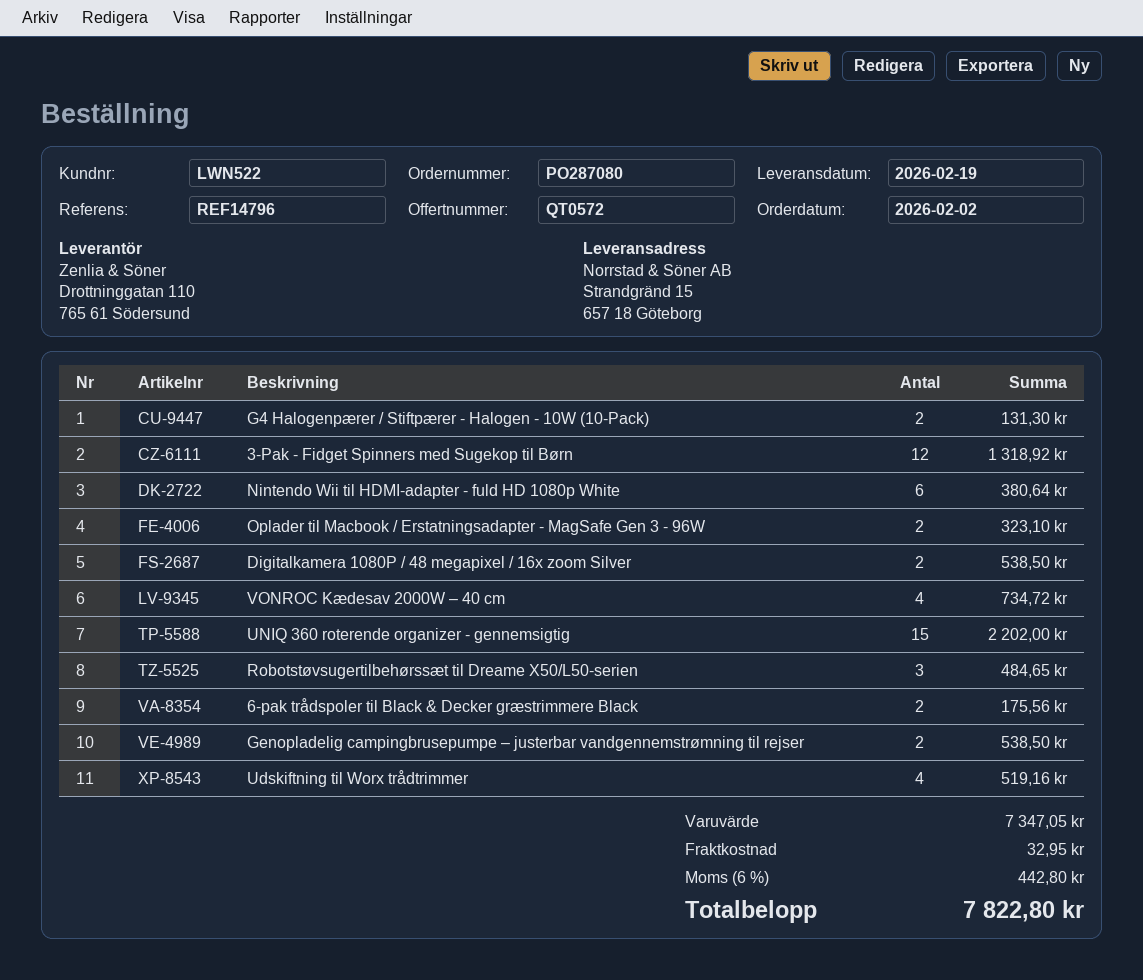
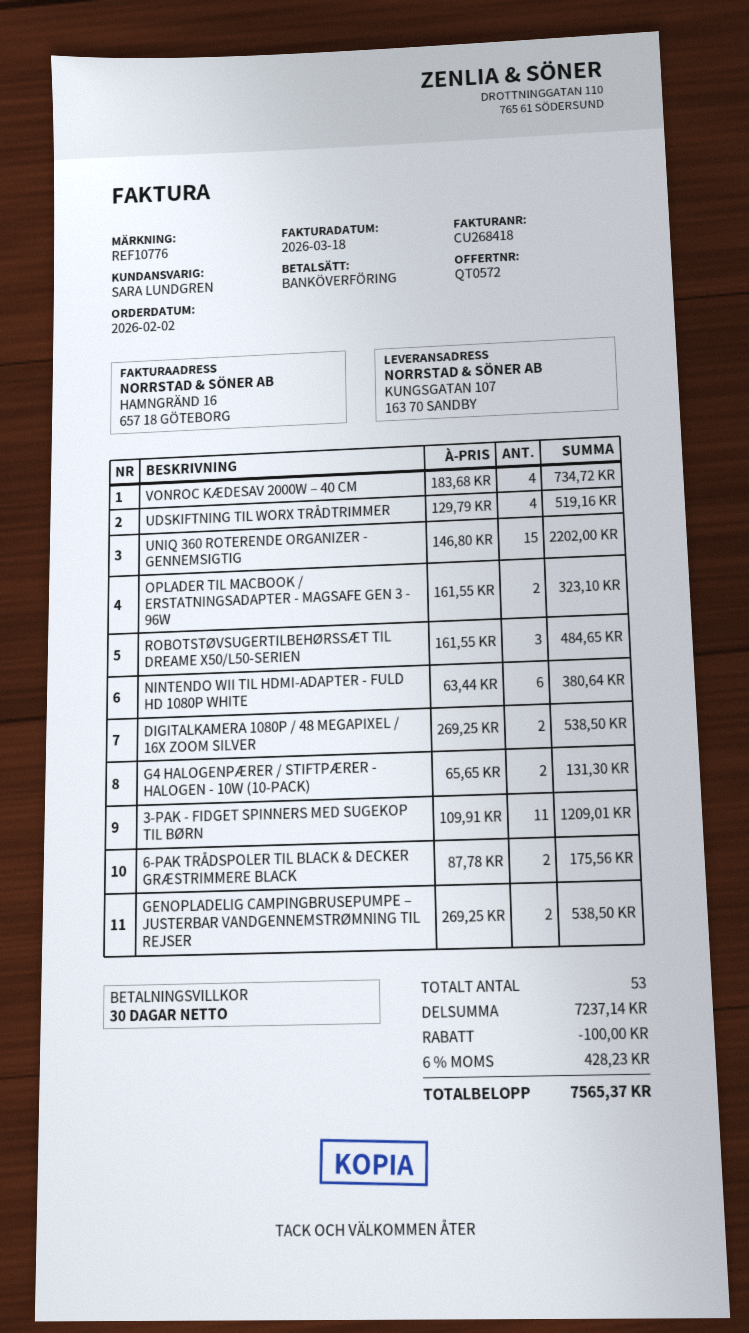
reference: REF14796 -> REF10776
ship to: Strandgränd 15, 657 18 Göteborg -> KUNGSGATAN 107, 163 70 SANDBY
3-Pak - Fidget Spinners med Sugekop til Børn: 12 for 1318.92 -> 11 for 1209.01
subtotal: 7347.05 -> 7237.14
discount: none -> 100.00
shipping: 32.95 -> none
tax: 6% = 442.80 -> 6% = 428.23
total: 7822.80 -> 7565.37

